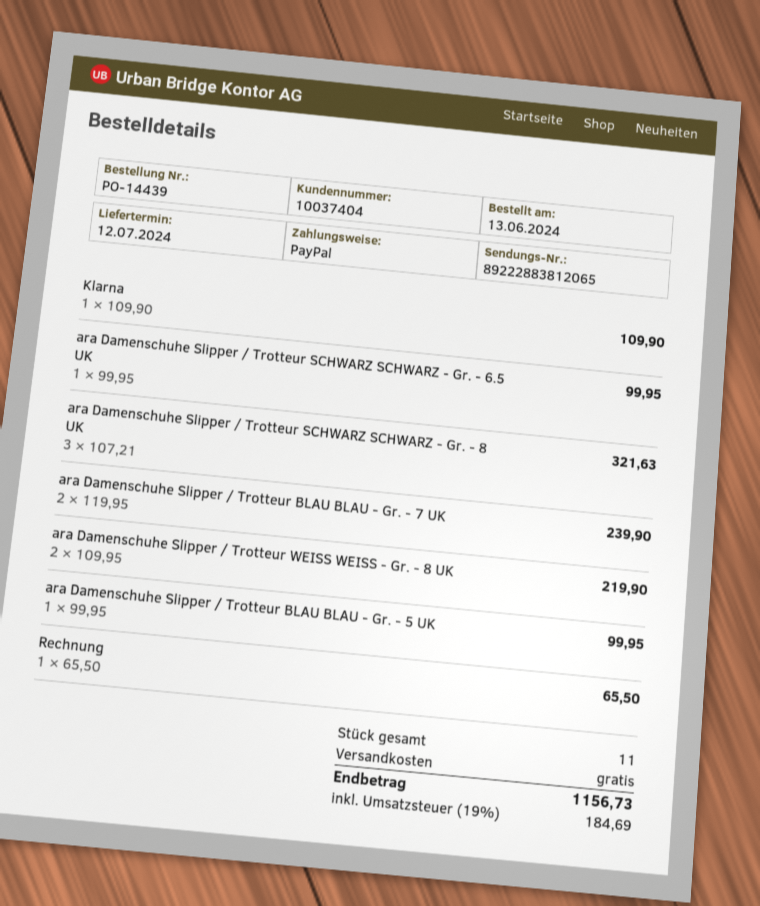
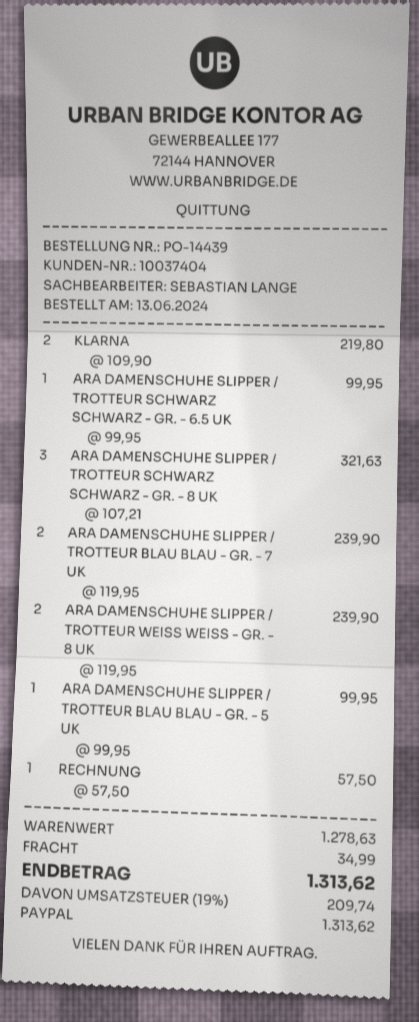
Klarna: 1 x 109.90 = 109.90 -> 2 x 109.90 = 219.80
ara Damenschuhe Slipper / Trotteur WEISS WEISS - Gr. - 8 UK: 2 x 109.95 = 219.90 -> 2 x 119.95 = 239.90
Rechnung: 1 x 65.50 = 65.50 -> 1 x 57.50 = 57.50
shipping: 0.00 -> 34.99
tax: 19% = 184.69 -> 19% = 209.74
total: 1156.73 -> 1313.62

